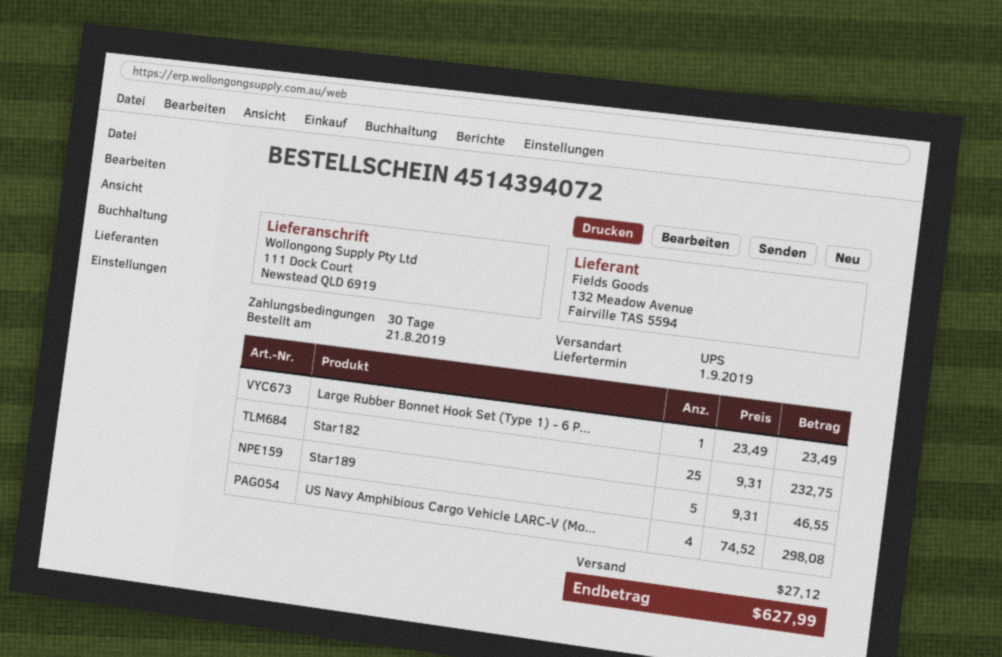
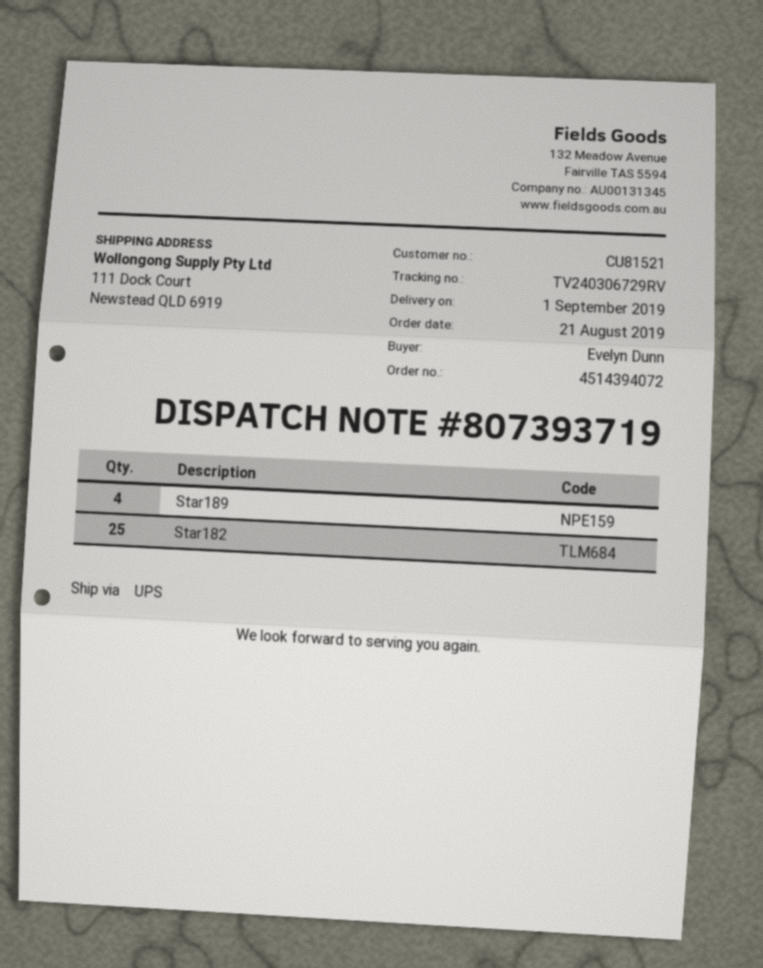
Large Rubber Bonnet Hook Set (Type 1) - 6 P...: 1 -> none
Star189: 5 -> 4
US Navy Amphibious Cargo Vehicle LARC-V (Mo...: 4 -> none

